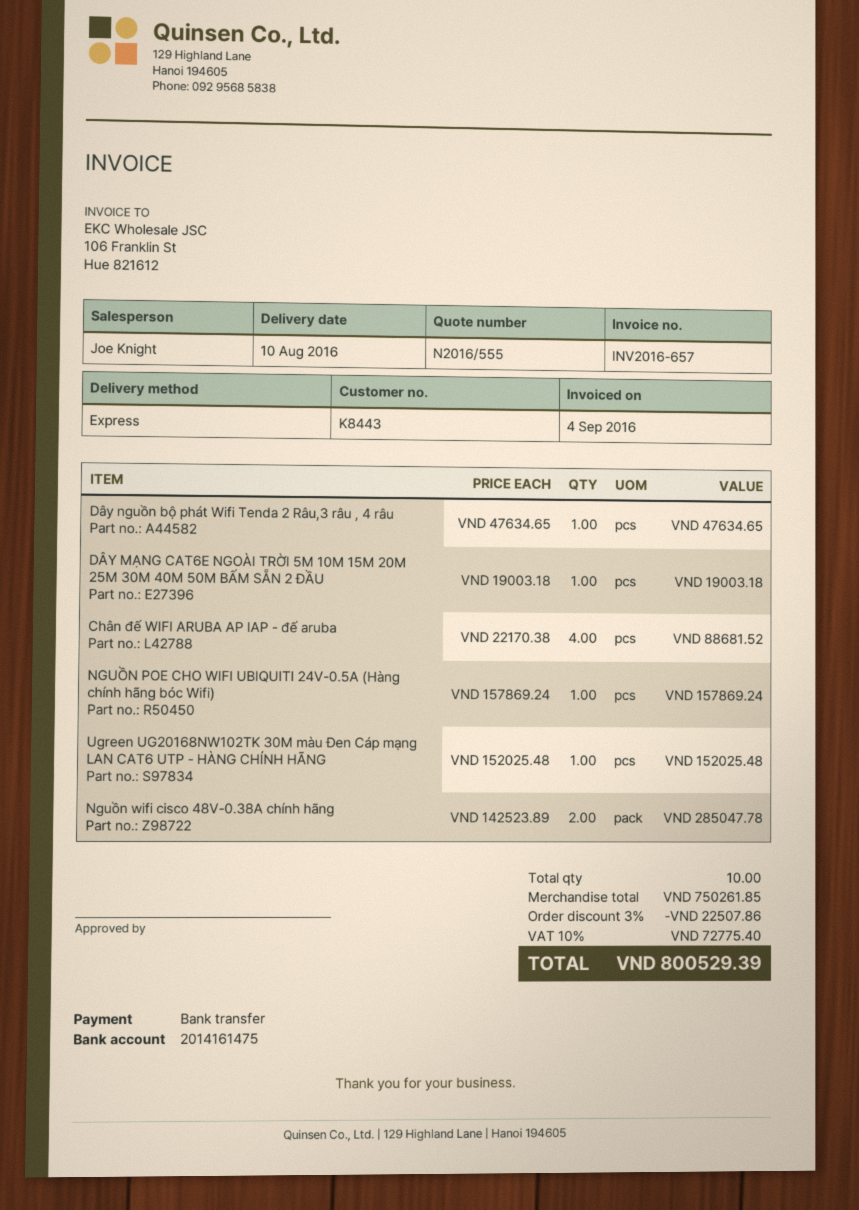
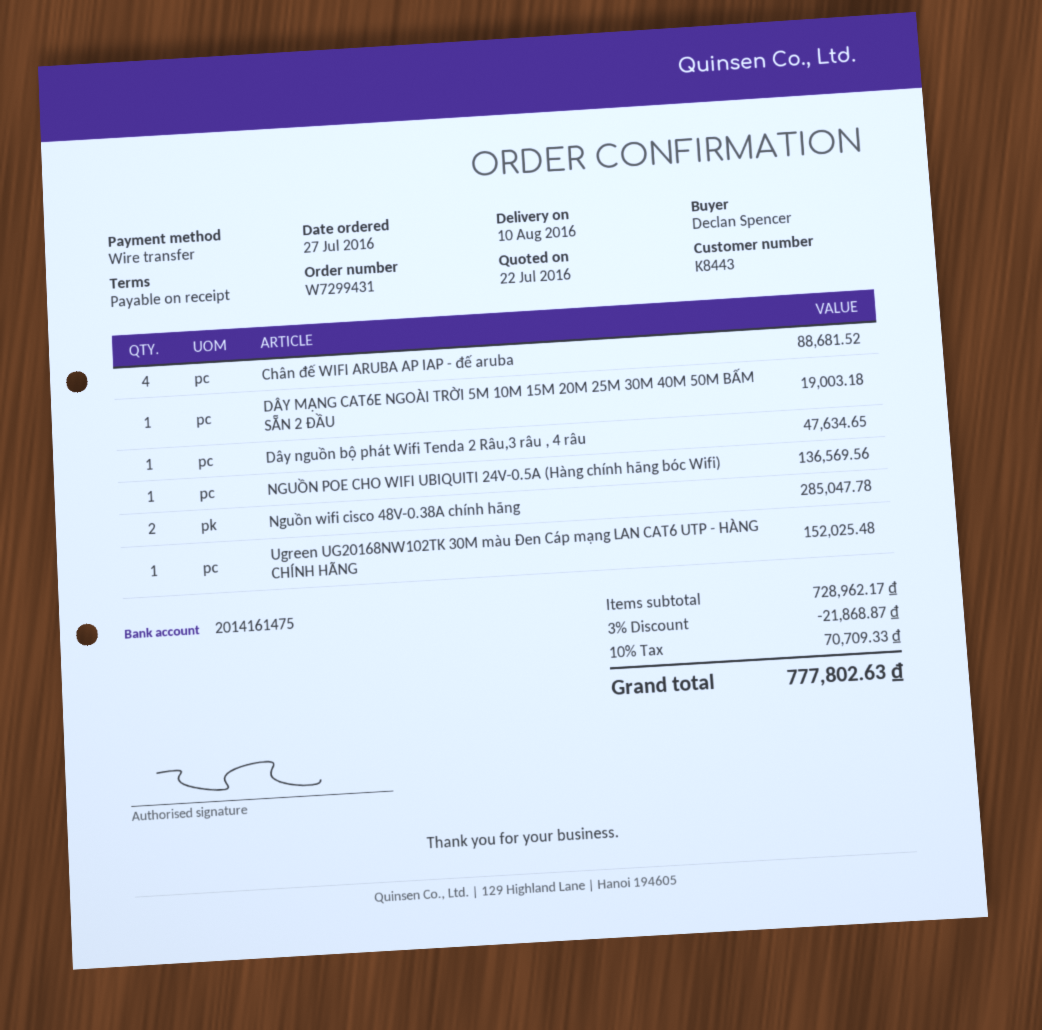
NGUỒN POE CHO WIFI UBIQUITI 24V-0.5A (Hàng chính hãng bóc Wifi): 1 for 157869.24 -> 1 for 136569.56
subtotal: 750261.85 -> 728962.17
discount: 3% = 22507.86 -> 3% = 21868.87
tax: 10% = 72775.40 -> 10% = 70709.33
total: 800529.39 -> 777802.63

